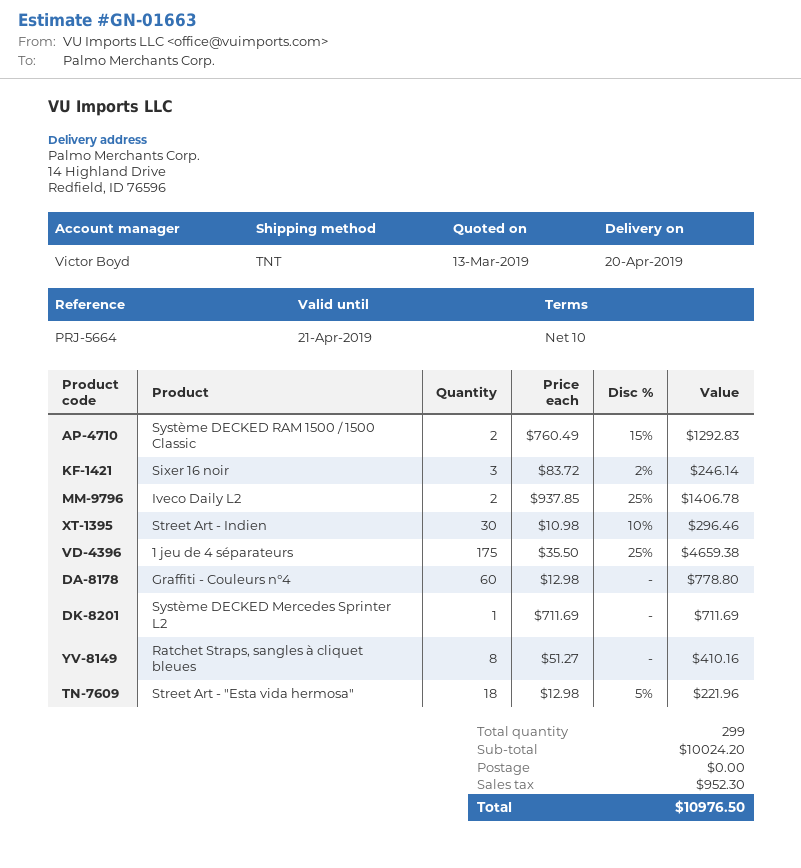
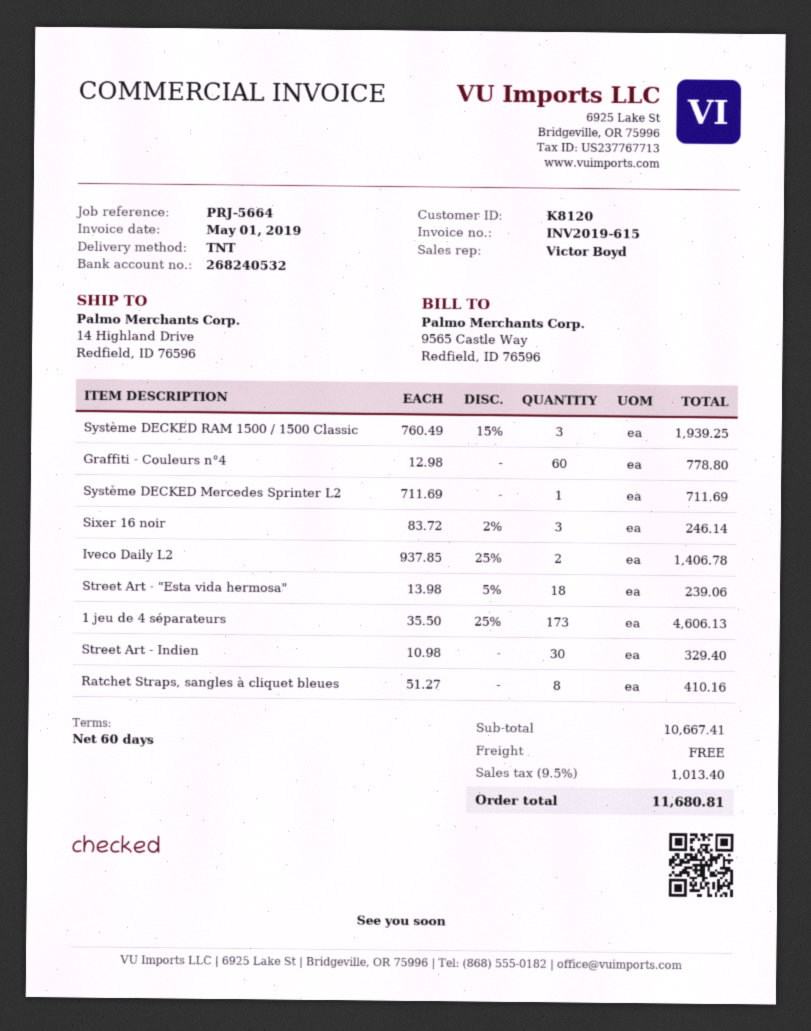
payment terms: 10 days -> 60 days
Système DECKED RAM 1500 / 1500 Classic: 2 x 760.49 - 15% = 1292.83 -> 3 x 760.49 - 15% = 1939.25
Street Art - Indien: 30 x 10.98 - 10% = 296.46 -> 30 x 10.98 = 329.40
1 jeu de 4 séparateurs: 175 x 35.50 - 25% = 4659.38 -> 173 x 35.50 - 25% = 4606.13
Street Art - "Esta vida hermosa": 18 x 12.98 - 5% = 221.96 -> 18 x 13.98 - 5% = 239.06
subtotal: 10024.20 -> 10667.41
tax: 952.30 -> 1013.40
total: 10976.50 -> 11680.81

